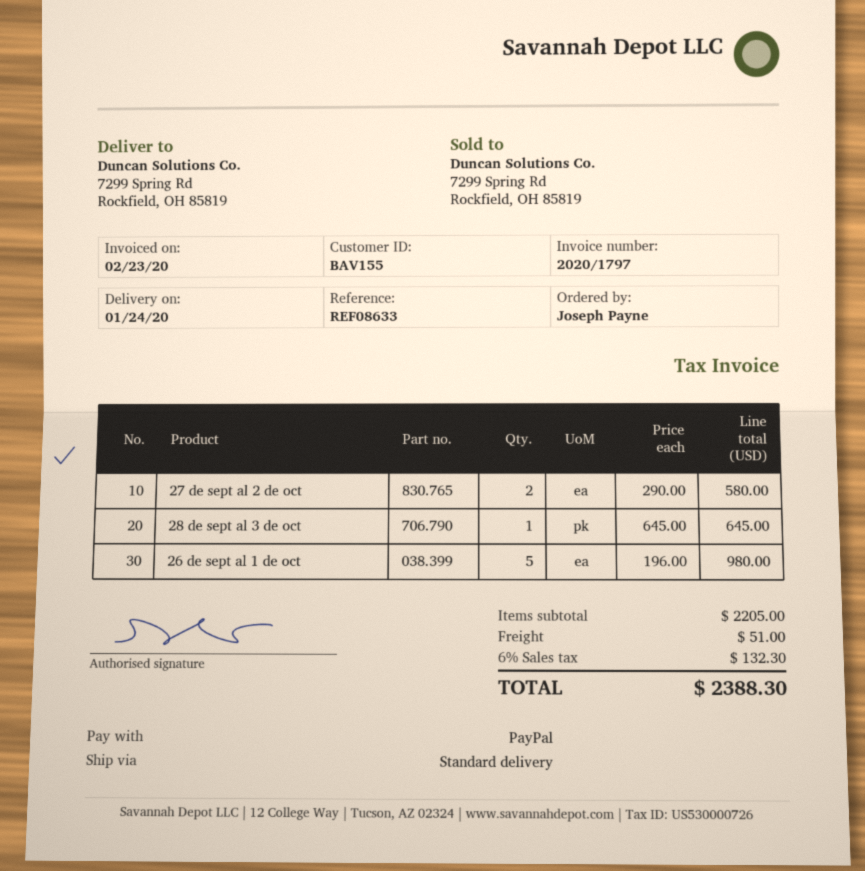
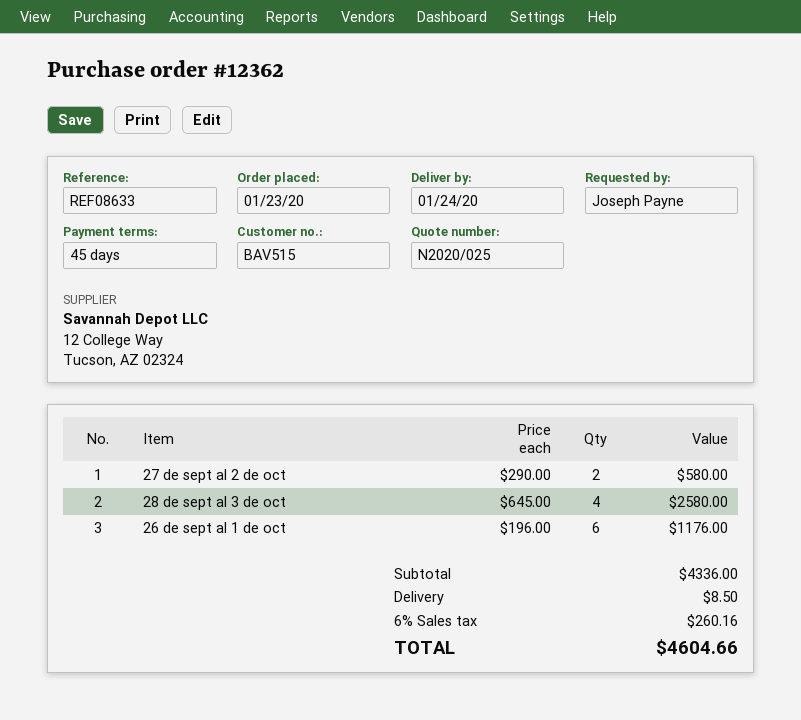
customer number: BAV155 -> BAV515
28 de sept al 3 de oct: 1 x 645.00 = 645.00 -> 4 x 645.00 = 2580.00
26 de sept al 1 de oct: 5 x 196.00 = 980.00 -> 6 x 196.00 = 1176.00
subtotal: 2205.00 -> 4336.00
shipping: 51.00 -> 8.50
tax: 6% = 132.30 -> 6% = 260.16
total: 2388.30 -> 4604.66

